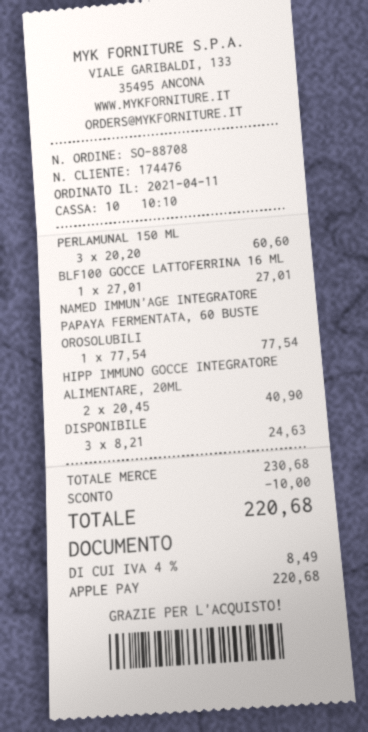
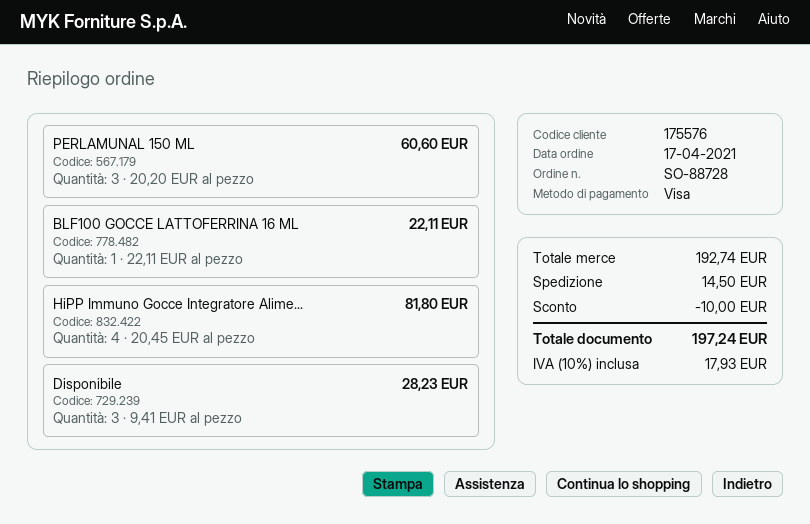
order number: SO-88708 -> SO-88728
order date: 2021-04-11 -> 2021-04-17
customer number: 174476 -> 175576
payment method: Apple Pay -> Visa
BLF100 GOCCE LATTOFERRINA 16 ML: 1 x 27.01 = 27.01 -> 1 x 22.11 = 22.11
NAMED IMMUN'AGE INTEGRATORE PAPAYA FERMENTATA, 60 BUSTE OROSOLUBILI: 1 x 77.54 = 77.54 -> none
HIPP IMMUNO GOCCE INTEGRATORE ALIMENTARE, 20ML: 2 x 20.45 = 40.90 -> 4 x 20.45 = 81.80
DISPONIBILE: 3 x 8.21 = 24.63 -> 3 x 9.41 = 28.23
subtotal: 230.68 -> 192.74
shipping: none -> 14.50
tax: 4% = 8.49 -> 10% = 17.93
total: 220.68 -> 197.24

